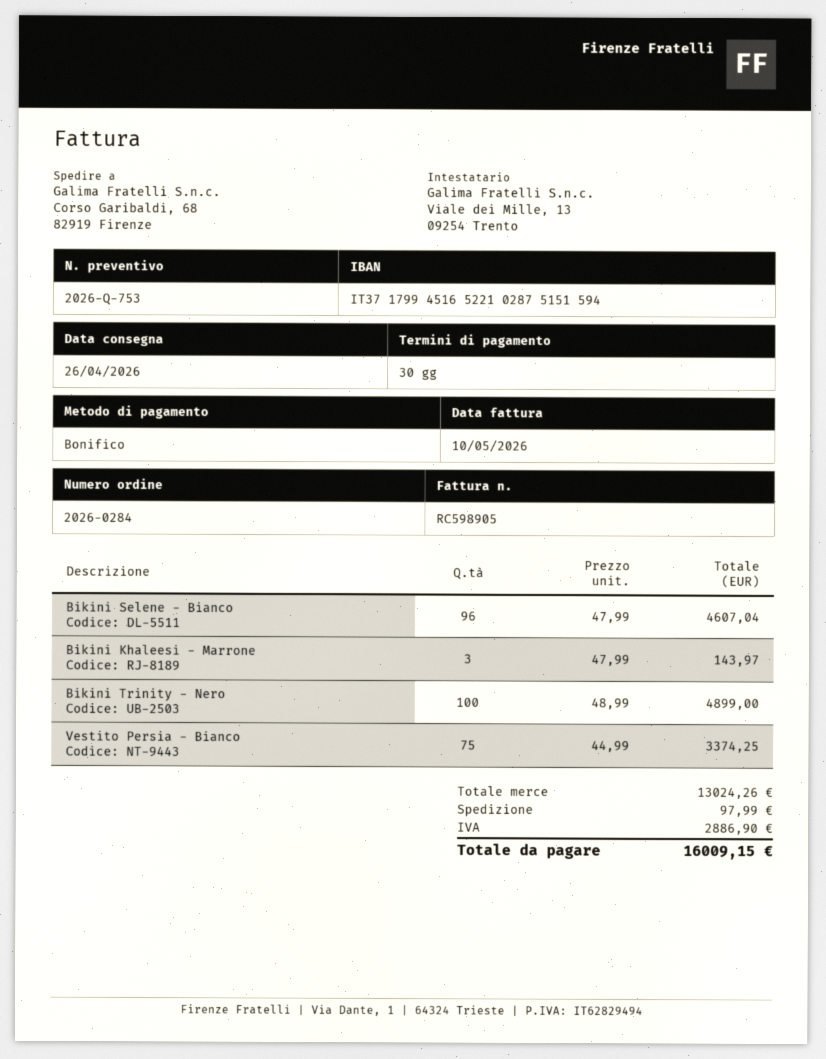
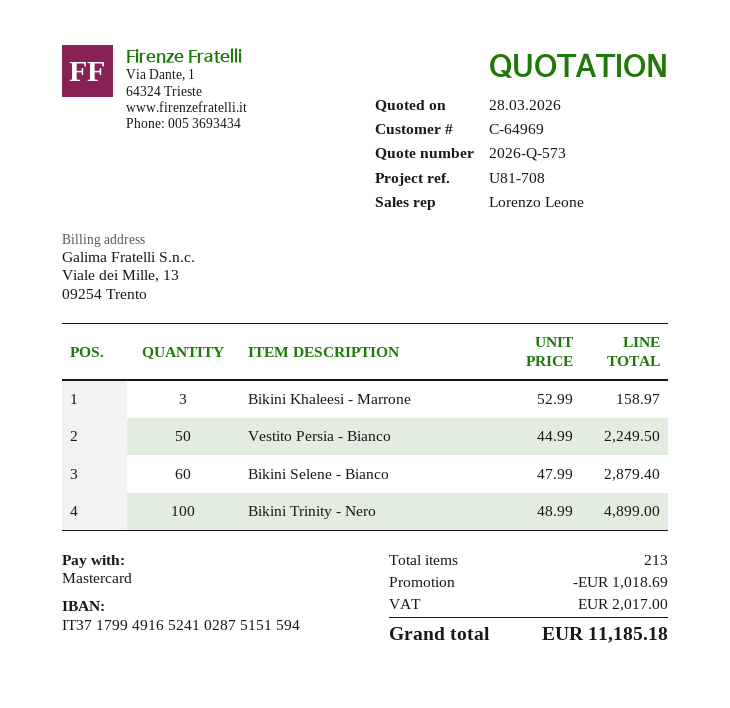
quote number: 2026-Q-753 -> 2026-Q-573
payment method: bank transfer -> Mastercard
bank account: IT3717994516522102875151594 -> IT3717994916524102875151594
Bikini Selene - Bianco: 96 x 47.99 = 4607.04 -> 60 x 47.99 = 2879.40
Bikini Khaleesi - Marrone: 3 x 47.99 = 143.97 -> 3 x 52.99 = 158.97
Vestito Persia - Bianco: 75 x 44.99 = 3374.25 -> 50 x 44.99 = 2249.50
discount: none -> 1018.69
shipping: 97.99 -> none
tax: 2886.90 -> 2017.00
total: 16009.15 -> 11185.18

